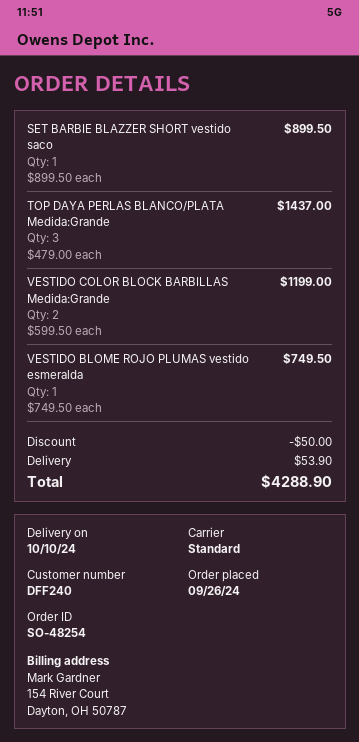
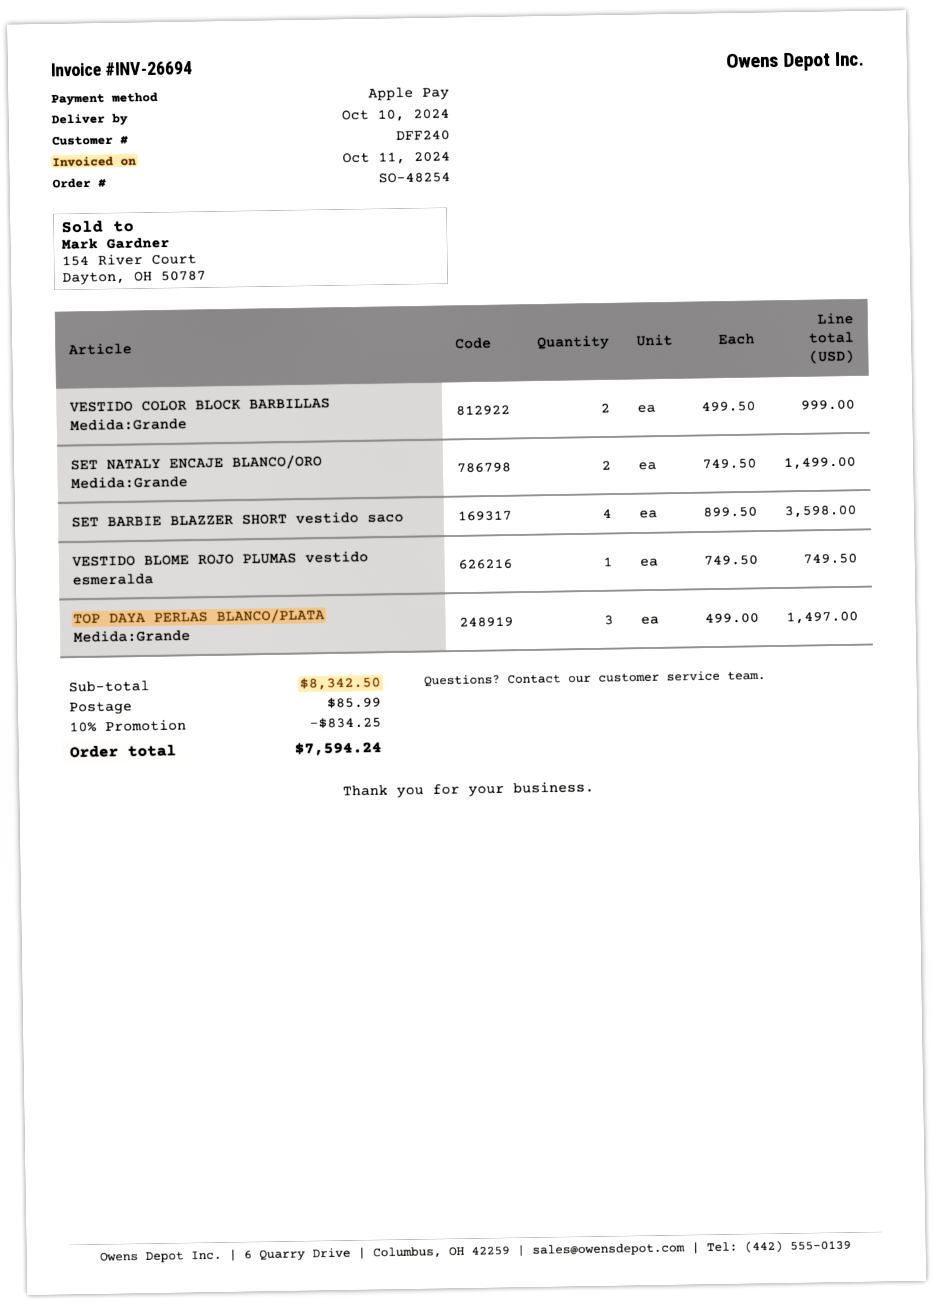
SET BARBIE BLAZZER SHORT vestido saco: 1 x 899.50 = 899.50 -> 4 x 899.50 = 3598.00
TOP DAYA PERLAS BLANCO/PLATA Medida:Grande: 3 x 479.00 = 1437.00 -> 3 x 499.00 = 1497.00
VESTIDO COLOR BLOCK BARBILLAS Medida:Grande: 2 x 599.50 = 1199.00 -> 2 x 499.50 = 999.00
SET NATALY ENCAJE BLANCO/ORO Medida:Grande: none -> 2 x 749.50 = 1499.00
discount: 50.00 -> 834.25
shipping: 53.90 -> 85.99
total: 4288.90 -> 7594.24

